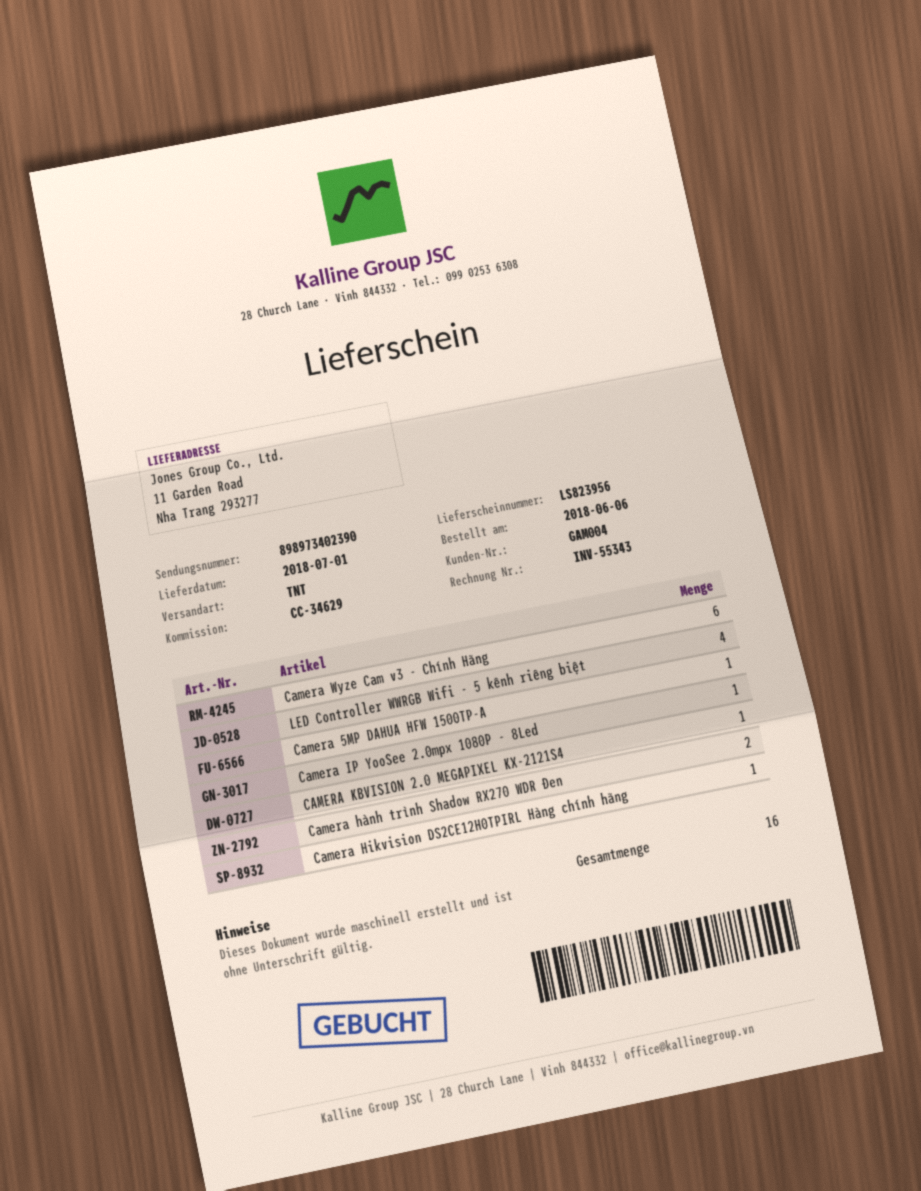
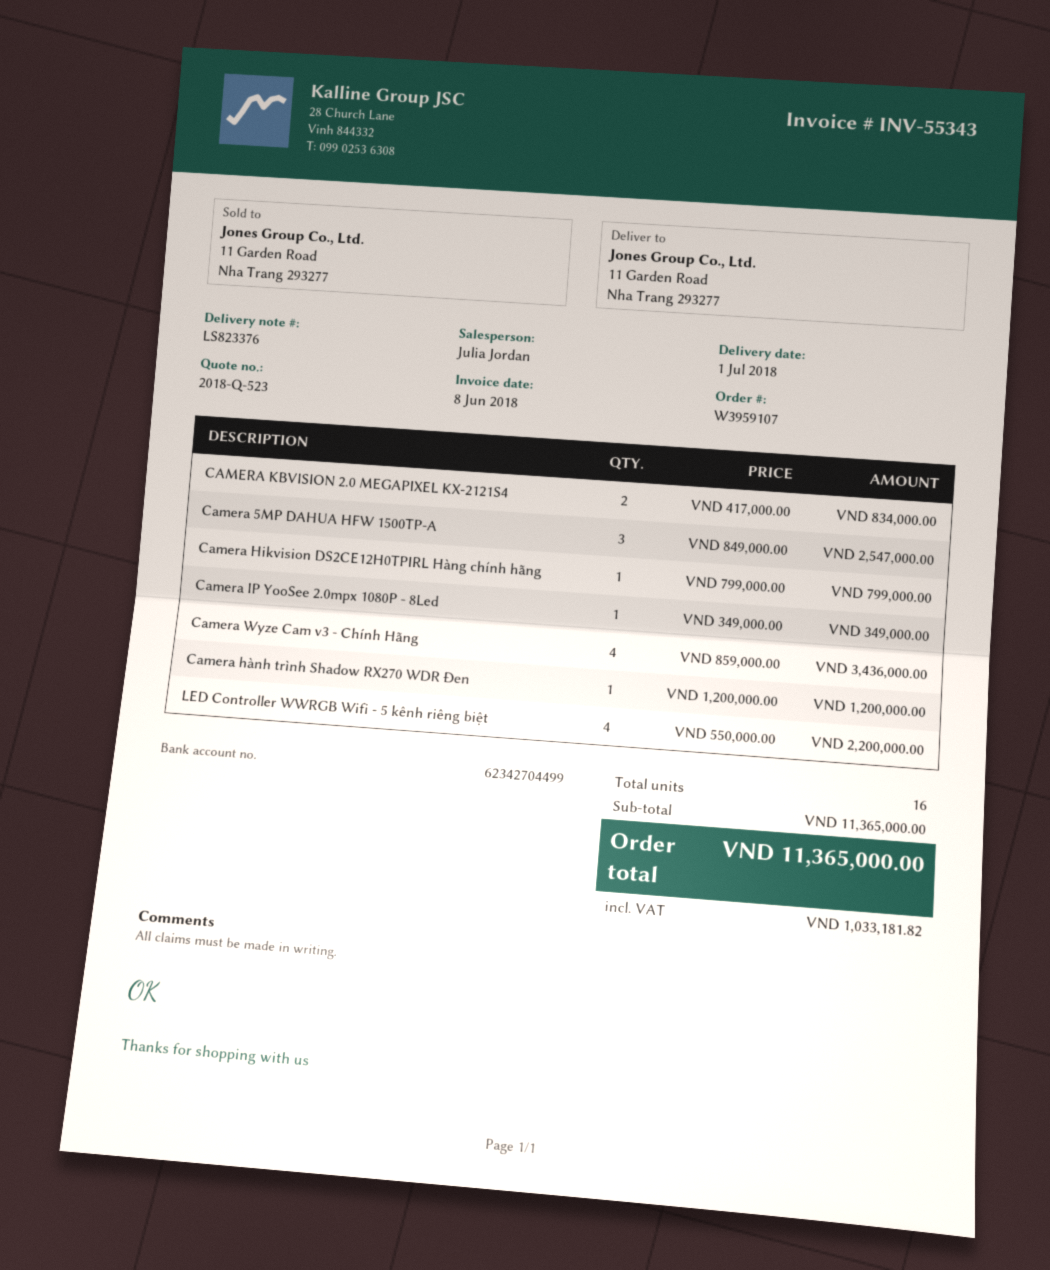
delivery note number: LS823956 -> LS823376
Camera Wyze Cam v3 - Chính Hãng: 6 -> 4
Camera 5MP DAHUA HFW 1500TP-A: 1 -> 3
CAMERA KBVISION 2.0 MEGAPIXEL KX-2121S4: 1 -> 2
Camera hành trình Shadow RX270 WDR Đen: 2 -> 1

